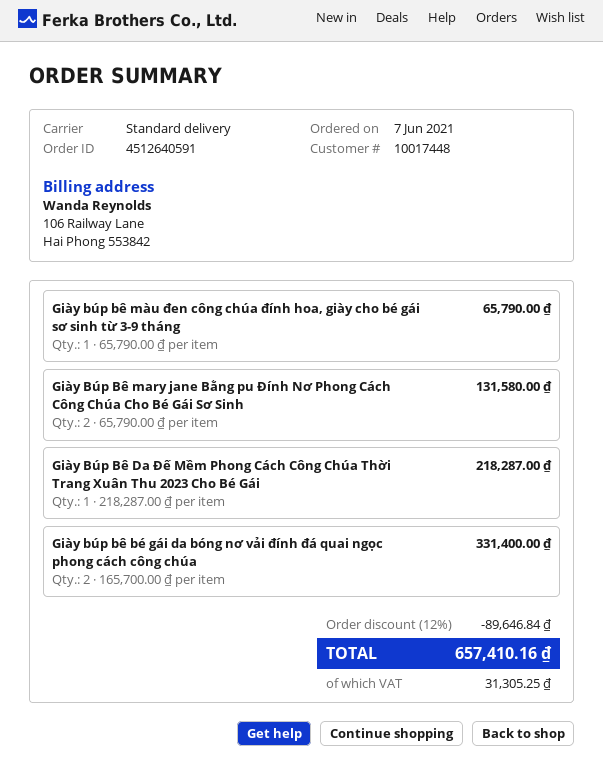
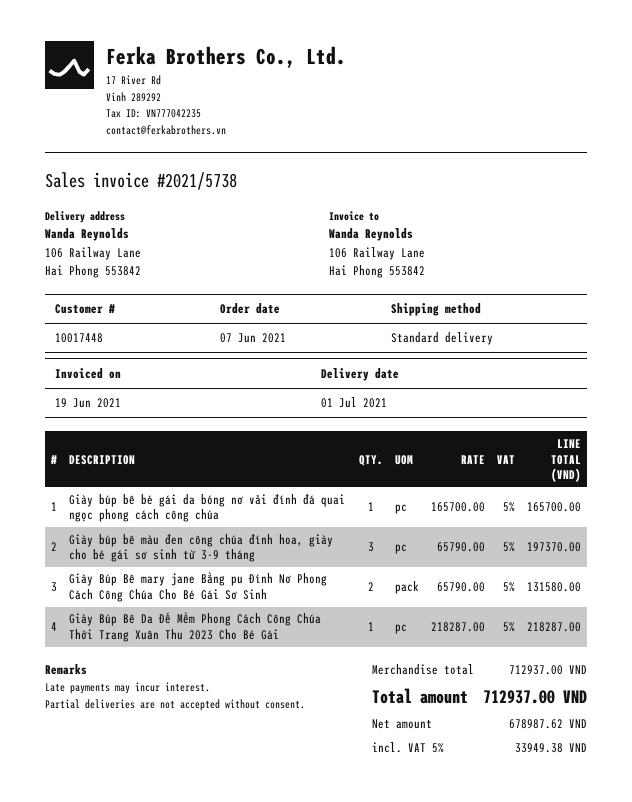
Giày búp bê màu đen công chúa đính hoa, giày cho bé gái sơ sinh từ 3-9 tháng: 1 x 65790.00 = 65790.00 -> 3 x 65790.00 = 197370.00
Giày búp bê bé gái da bóng nơ vải đính đá quai ngọc phong cách công chúa: 2 x 165700.00 = 331400.00 -> 1 x 165700.00 = 165700.00
discount: 12% = 89646.84 -> none
tax: 31305.25 -> 33949.38
total: 657410.16 -> 712937.00

